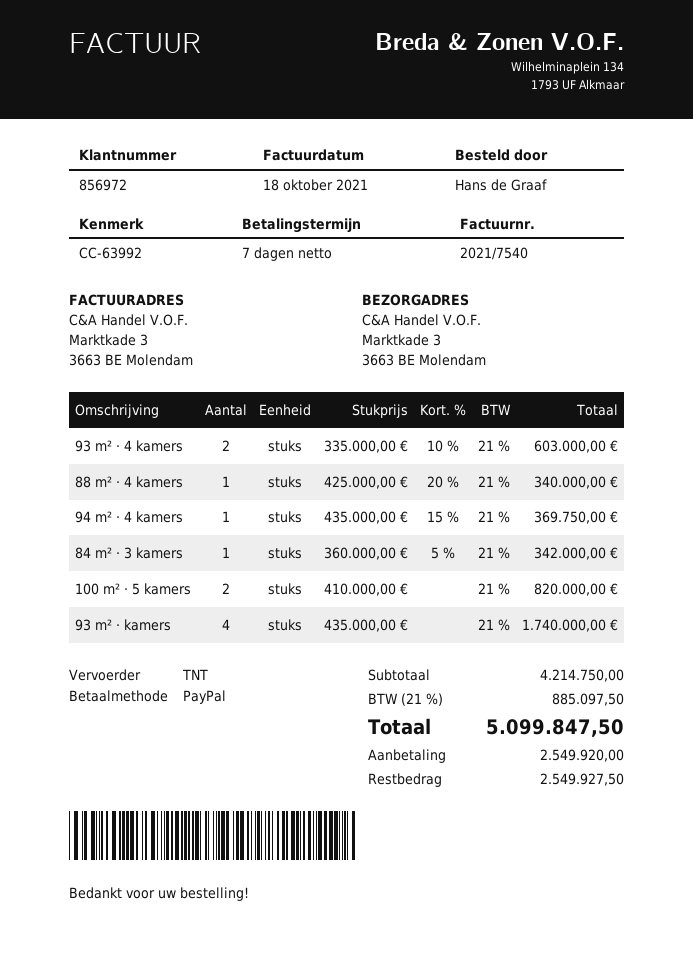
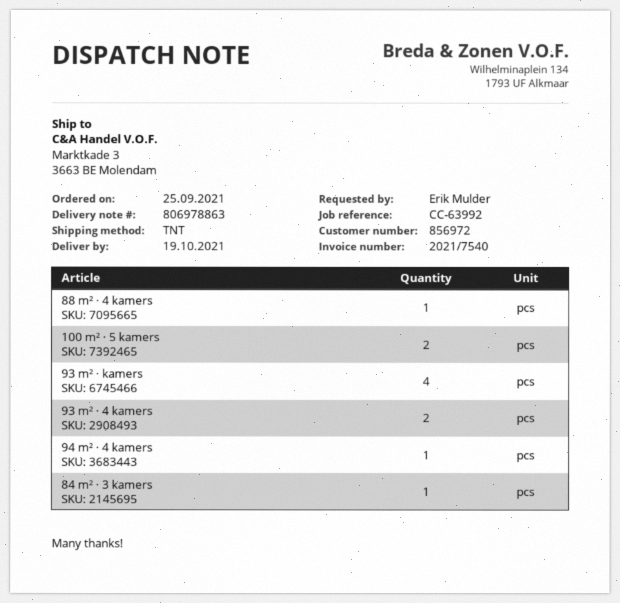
ordered by: Hans de Graaf -> Erik Mulder

